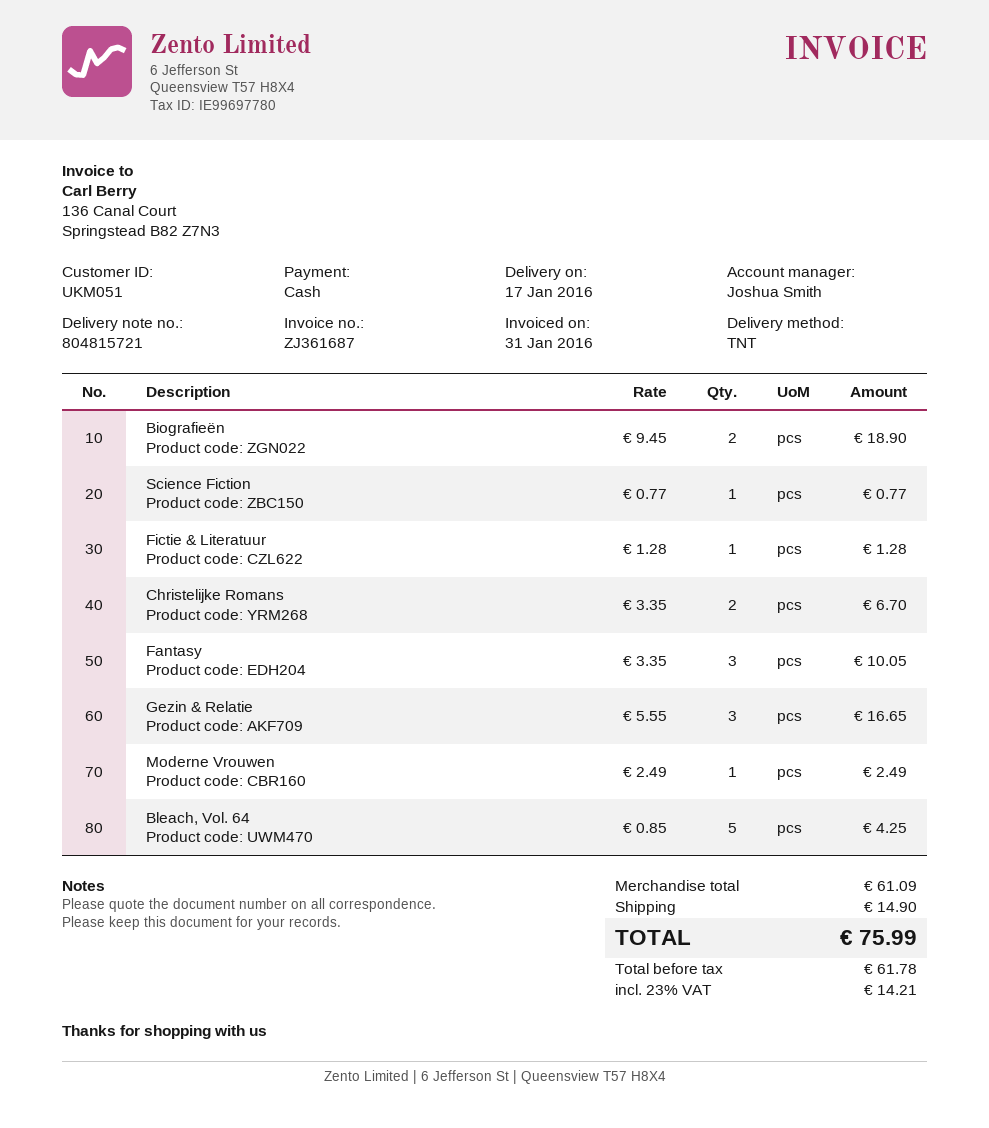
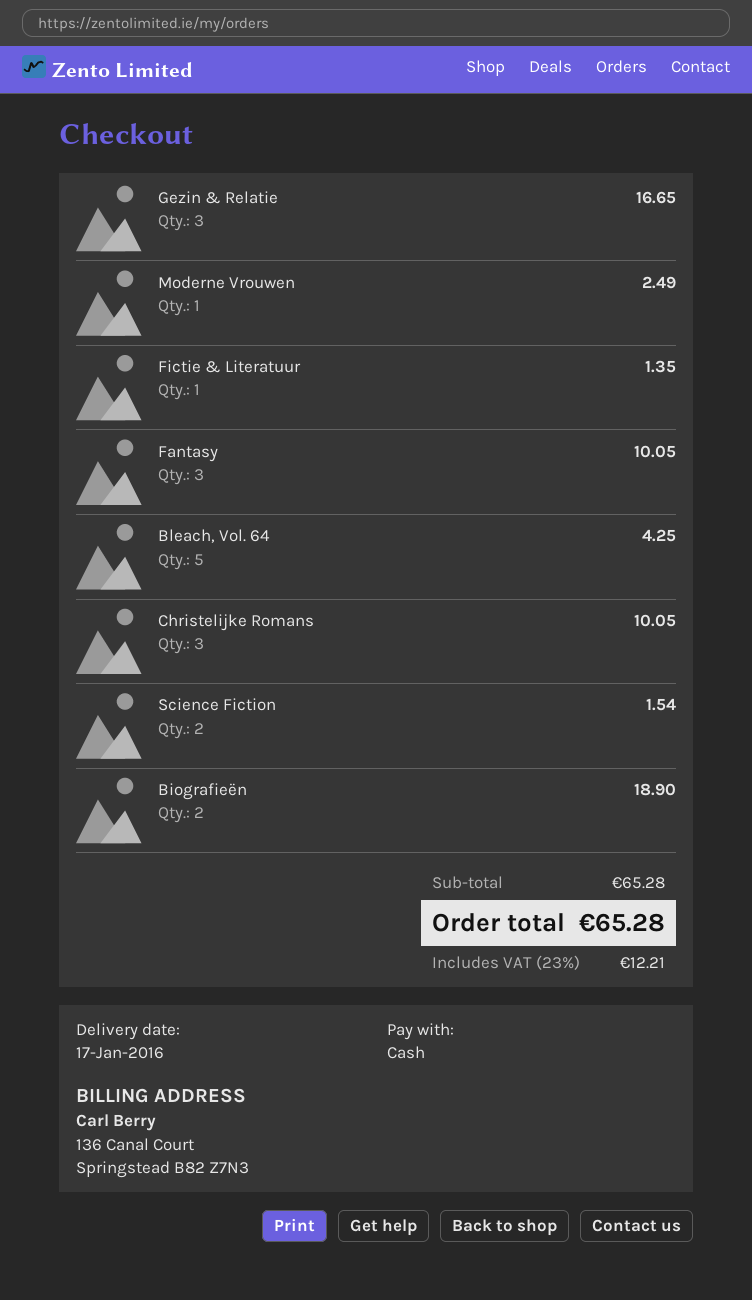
Science Fiction: 1 for 0.77 -> 2 for 1.54
Fictie & Literatuur: 1 for 1.28 -> 1 for 1.35
Christelijke Romans: 2 for 6.70 -> 3 for 10.05
subtotal: 61.09 -> 65.28
shipping: 14.90 -> none
tax: 23% = 14.21 -> 23% = 12.21
total: 75.99 -> 65.28

